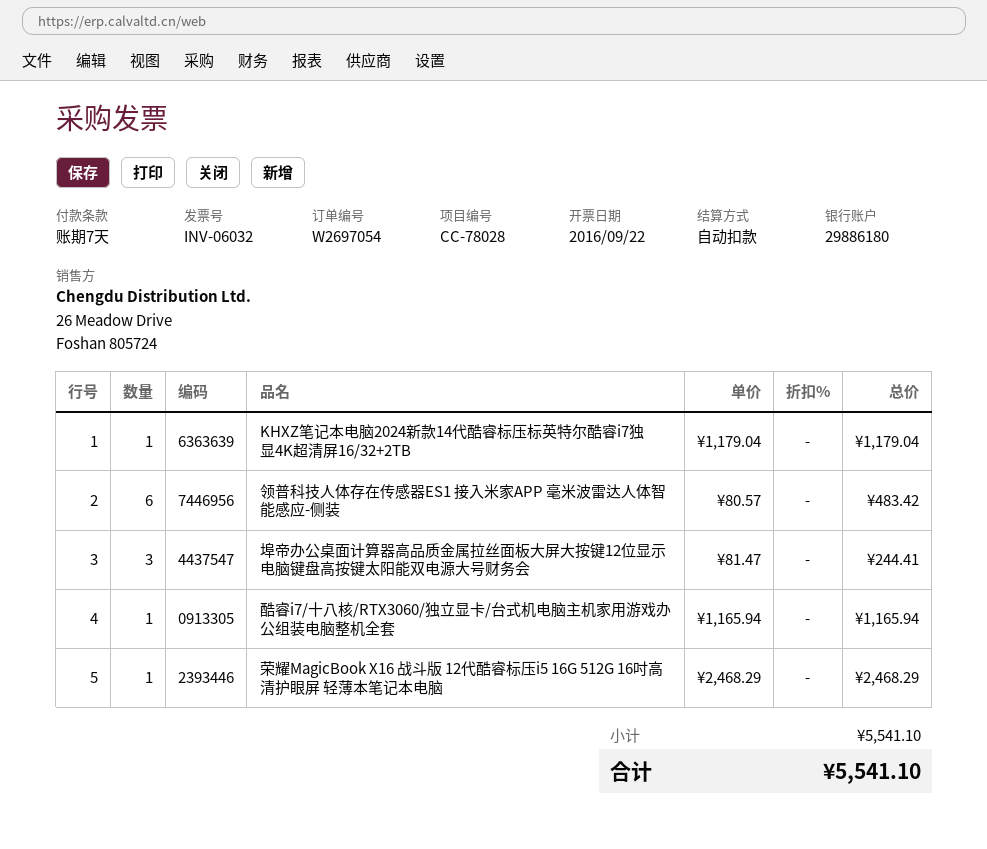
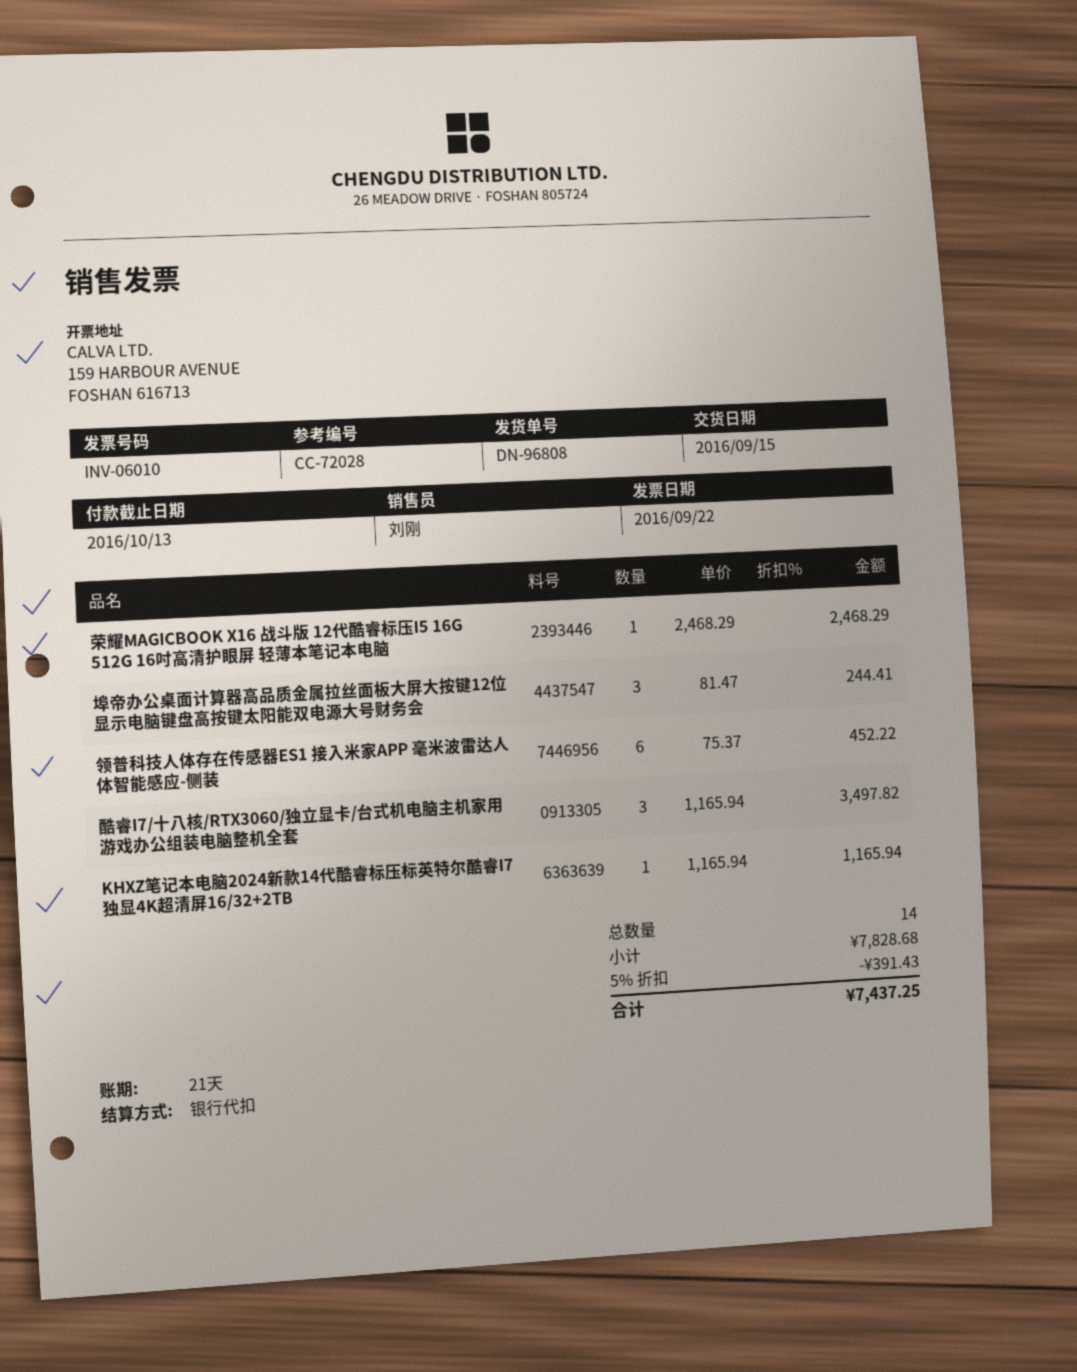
invoice number: INV-06032 -> INV-06010
payment terms: 7 days -> 21 days
reference: CC-78028 -> CC-72028
KHXZ笔记本电脑2024新款14代酷睿标压标英特尔酷睿i7独显4K超清屏16/32+2TB: 1 x 1179.04 = 1179.04 -> 1 x 1165.94 = 1165.94
领普科技人体存在传感器ES1 接入米家APP 毫米波雷达人体智能感应-侧装: 6 x 80.57 = 483.42 -> 6 x 75.37 = 452.22
酷睿i7/十八核/RTX3060/独立显卡/台式机电脑主机家用游戏办公组装电脑整机全套: 1 x 1165.94 = 1165.94 -> 3 x 1165.94 = 3497.82
subtotal: 5541.10 -> 7828.68
discount: none -> 5% = 391.43
total: 5541.10 -> 7437.25

